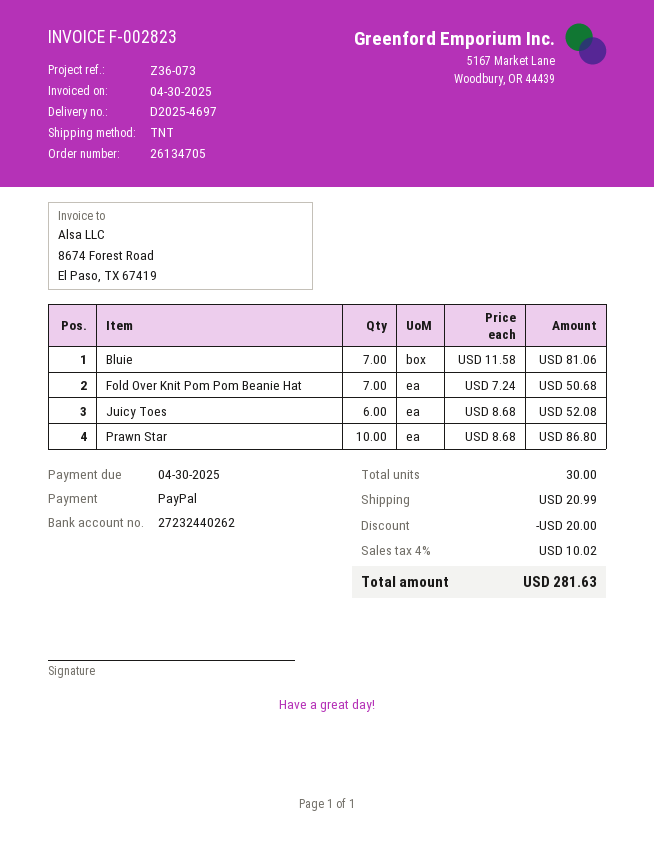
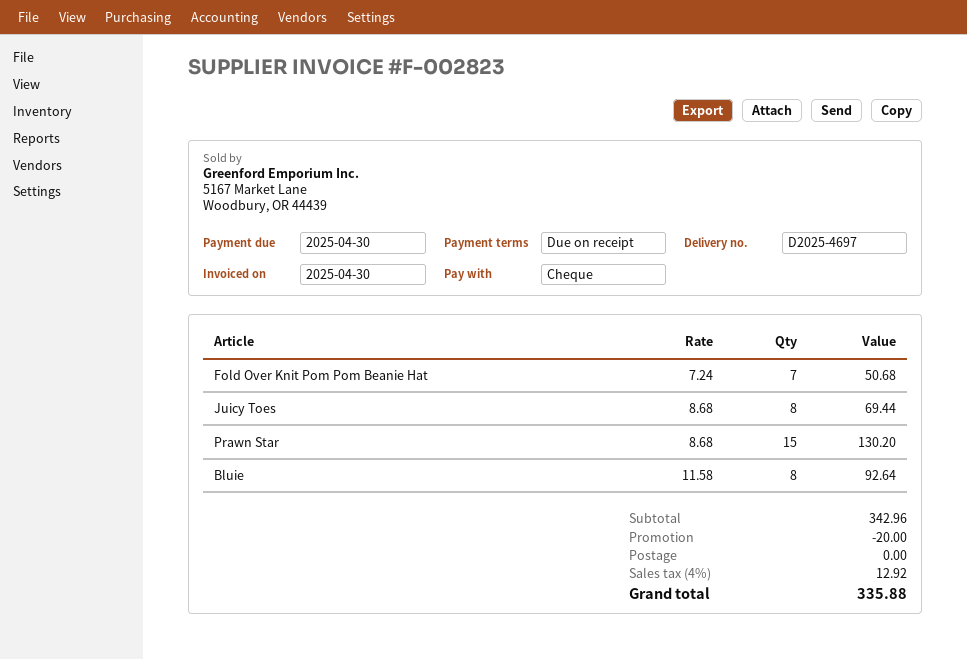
payment method: PayPal -> cheque
Bluie: 7 x 11.58 = 81.06 -> 8 x 11.58 = 92.64
Juicy Toes: 6 x 8.68 = 52.08 -> 8 x 8.68 = 69.44
Prawn Star: 10 x 8.68 = 86.80 -> 15 x 8.68 = 130.20
shipping: 20.99 -> 0.00
tax: 4% = 10.02 -> 4% = 12.92
total: 281.63 -> 335.88

